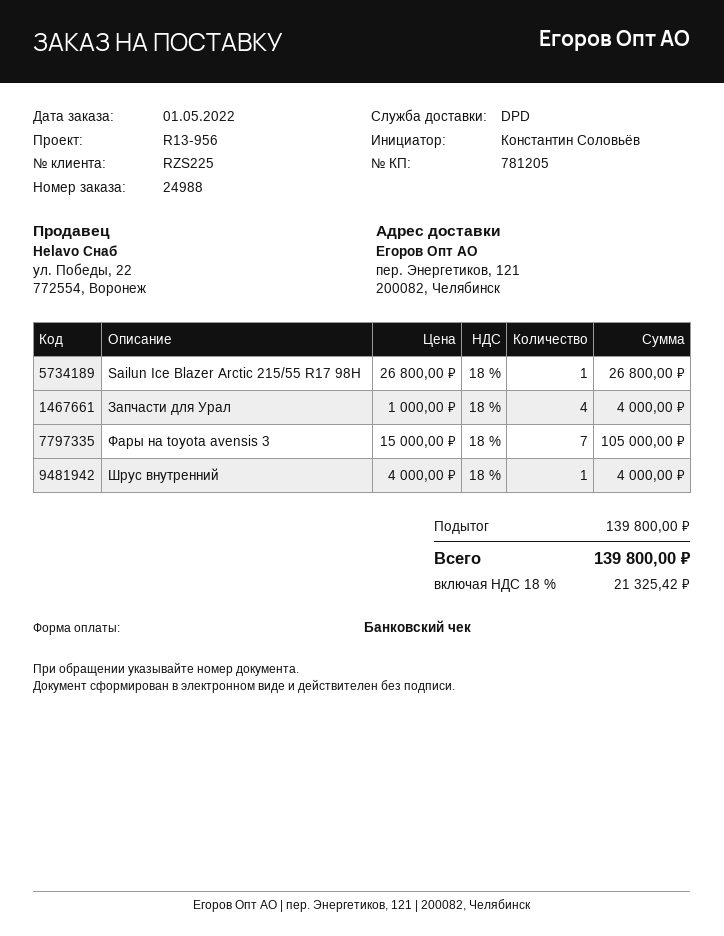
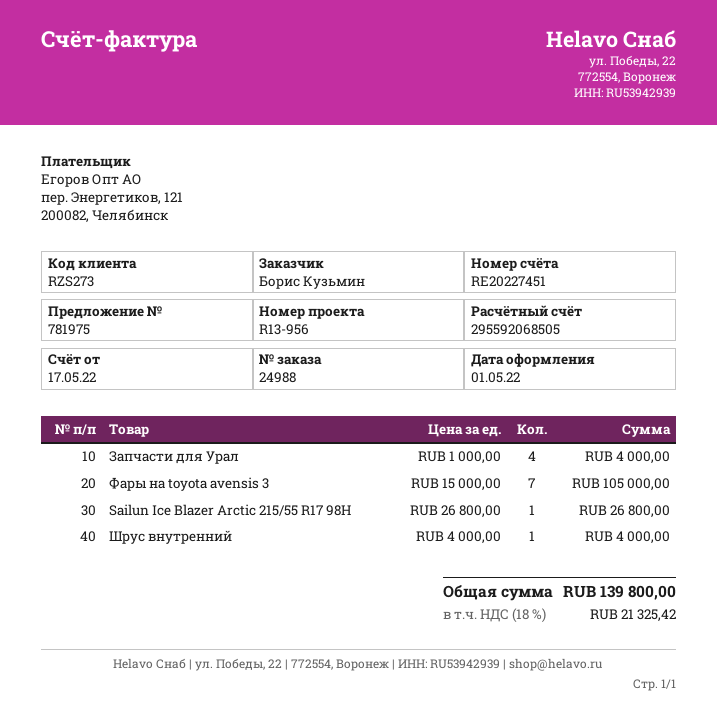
quote number: 781205 -> 781975
customer number: RZS225 -> RZS273
ordered by: Константин Соловьёв -> Борис Кузьмин

